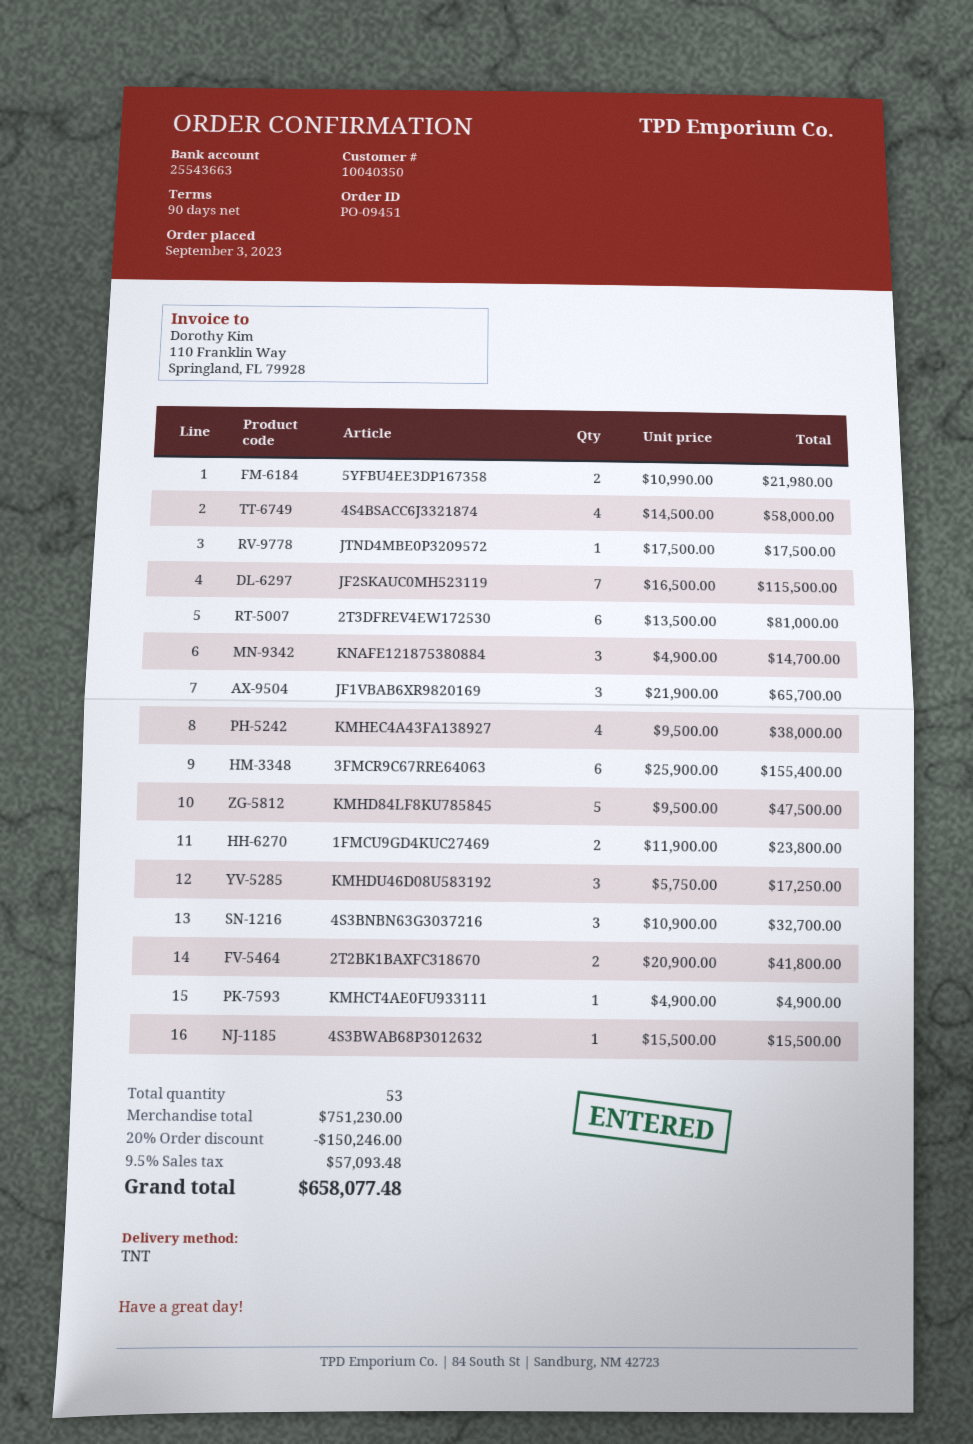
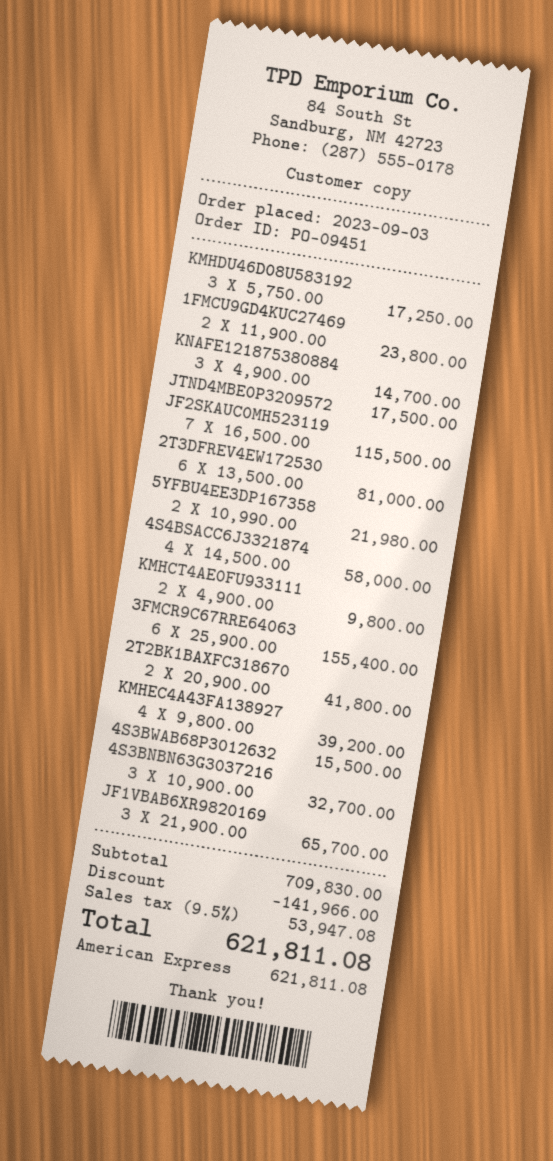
KMHEC4A43FA138927: 4 x 9500.00 = 38000.00 -> 4 x 9800.00 = 39200.00
KMHD84LF8KU785845: 5 x 9500.00 = 47500.00 -> none
KMHCT4AE0FU933111: 1 x 4900.00 = 4900.00 -> 2 x 4900.00 = 9800.00
subtotal: 751230.00 -> 709830.00
discount: 150246.00 -> 141966.00
tax: 9.5% = 57093.48 -> 9.5% = 53947.08
total: 658077.48 -> 621811.08

